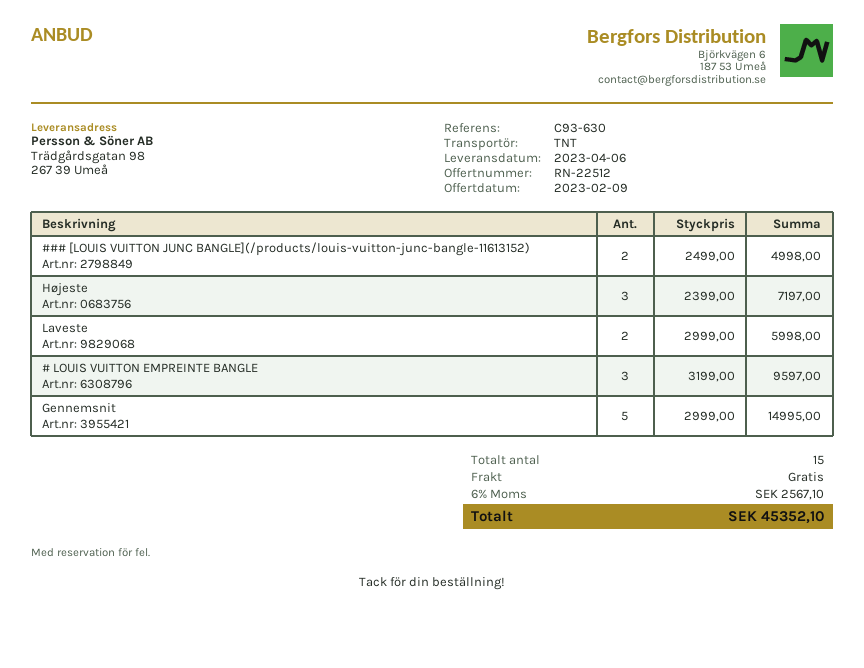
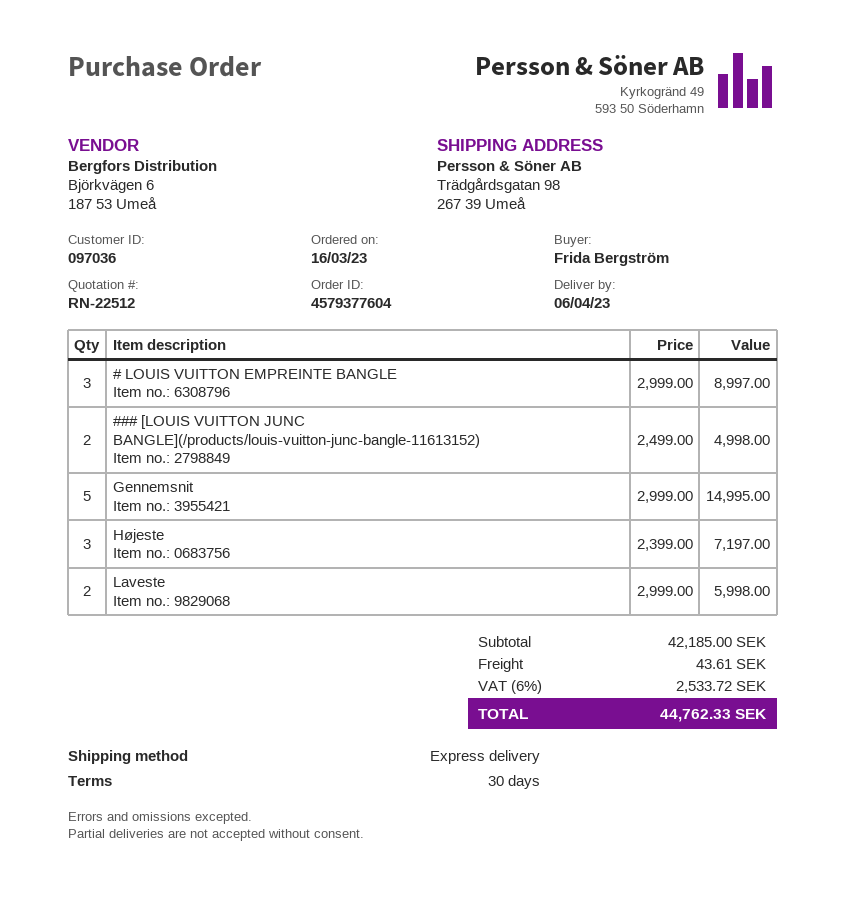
shipping method: TNT -> express
# LOUIS VUITTON EMPREINTE BANGLE: 3 x 3199.00 = 9597.00 -> 3 x 2999.00 = 8997.00
shipping: 0.00 -> 43.61
tax: 6% = 2567.10 -> 6% = 2533.72
total: 45352.10 -> 44762.33

